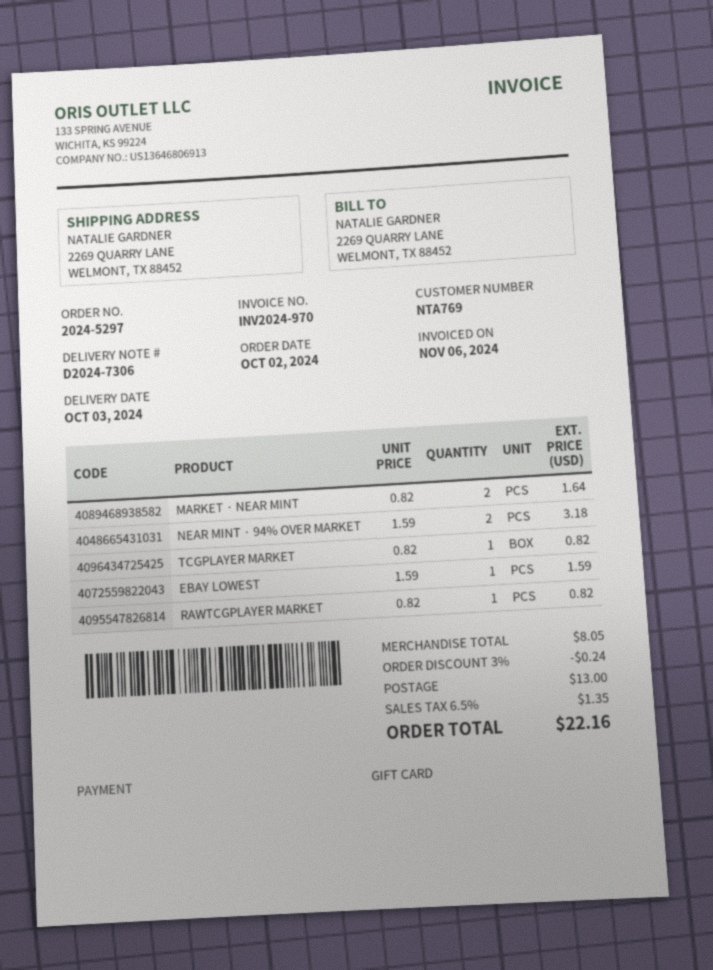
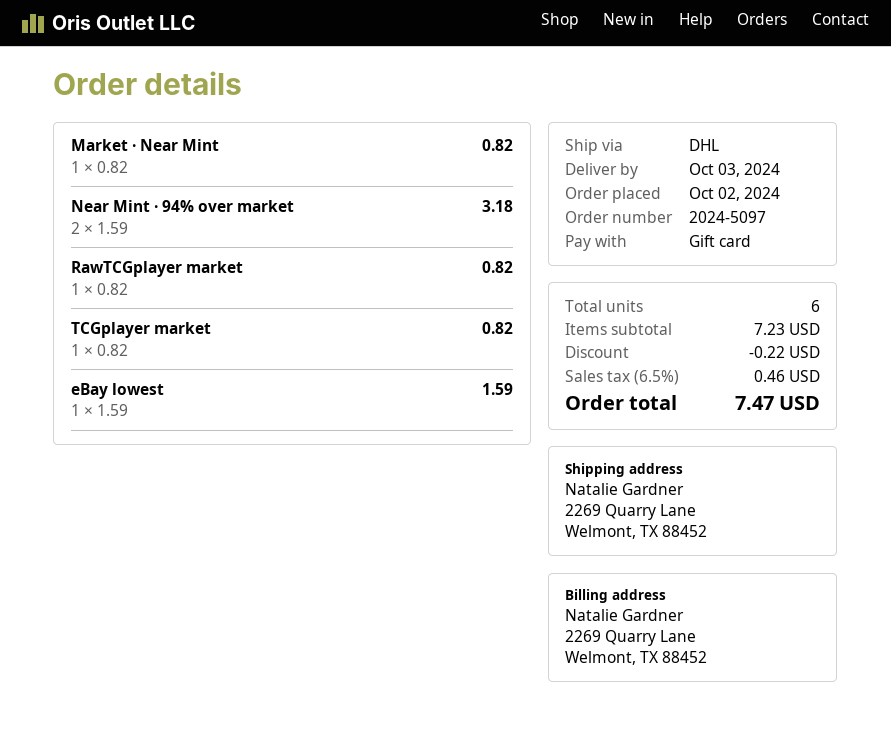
order number: 2024-5297 -> 2024-5097
MARKET · NEAR MINT: 2 x 0.82 = 1.64 -> 1 x 0.82 = 0.82
subtotal: 8.05 -> 7.23
discount: 0.24 -> 0.22
shipping: 13.00 -> none
tax: 6.5% = 1.35 -> 6.5% = 0.46
total: 22.16 -> 7.47

